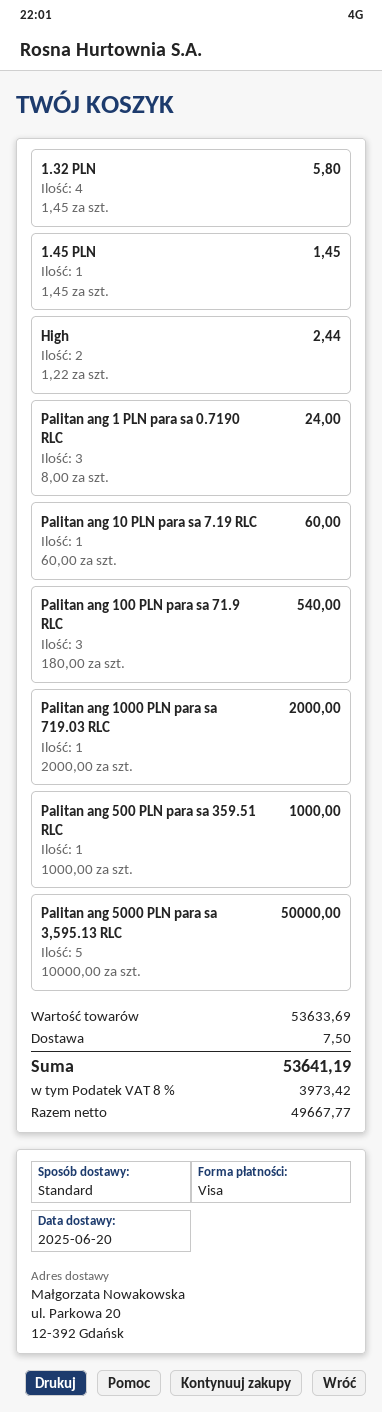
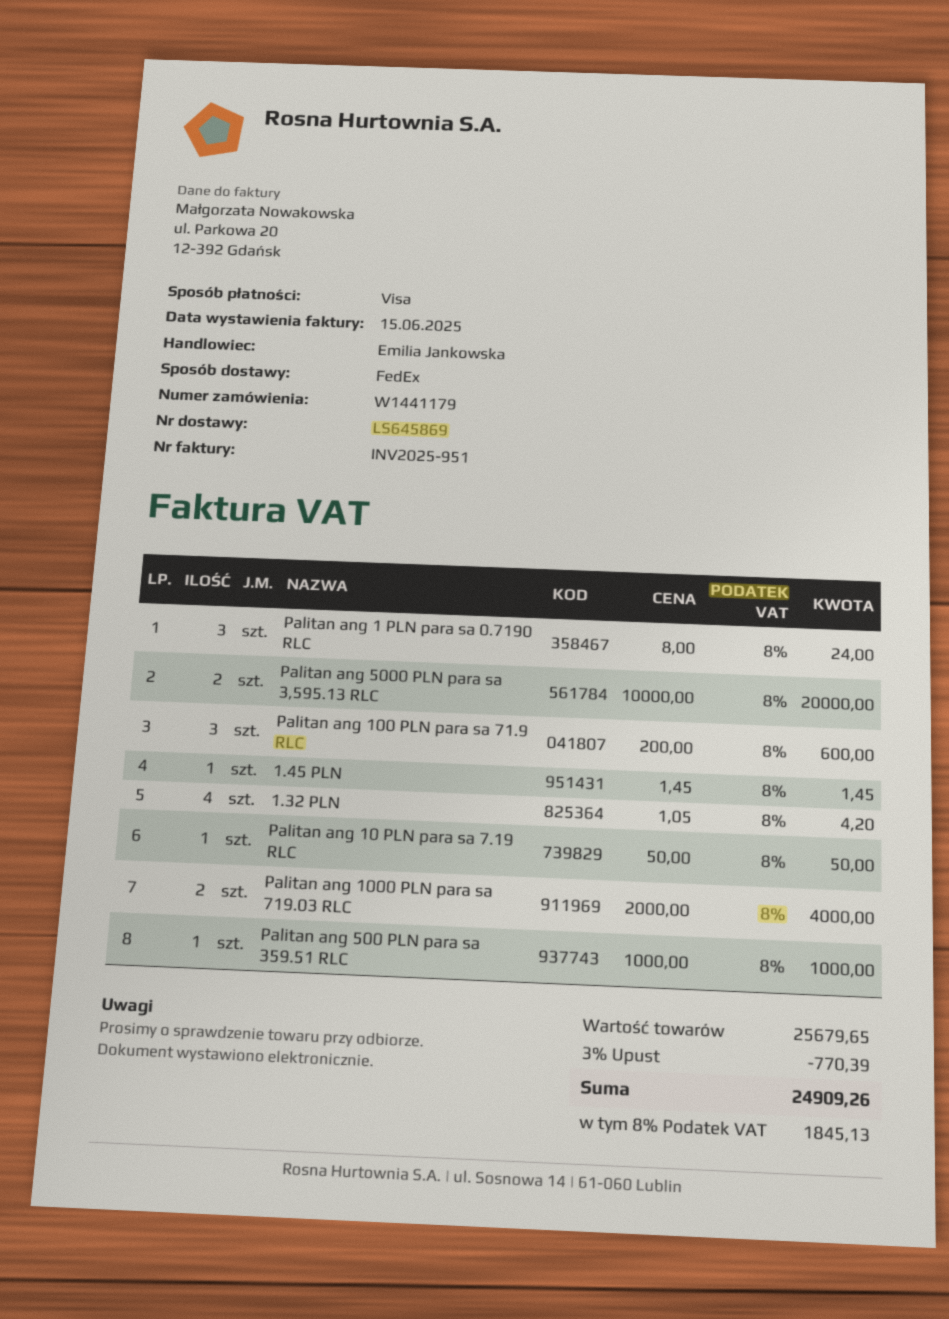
shipping method: standard -> FedEx
1.32 PLN: 4 x 1.45 = 5.80 -> 4 x 1.05 = 4.20
High: 2 x 1.22 = 2.44 -> none
Palitan ang 10 PLN para sa 7.19 RLC: 1 x 60.00 = 60.00 -> 1 x 50.00 = 50.00
Palitan ang 100 PLN para sa 71.9 RLC: 3 x 180.00 = 540.00 -> 3 x 200.00 = 600.00
Palitan ang 1000 PLN para sa 719.03 RLC: 1 x 2000.00 = 2000.00 -> 2 x 2000.00 = 4000.00
Palitan ang 5000 PLN para sa 3,595.13 RLC: 5 x 10000.00 = 50000.00 -> 2 x 10000.00 = 20000.00
subtotal: 53633.69 -> 25679.65
discount: none -> 3% = 770.39
shipping: 7.50 -> none
tax: 8% = 3973.42 -> 8% = 1845.13
total: 53641.19 -> 24909.26

